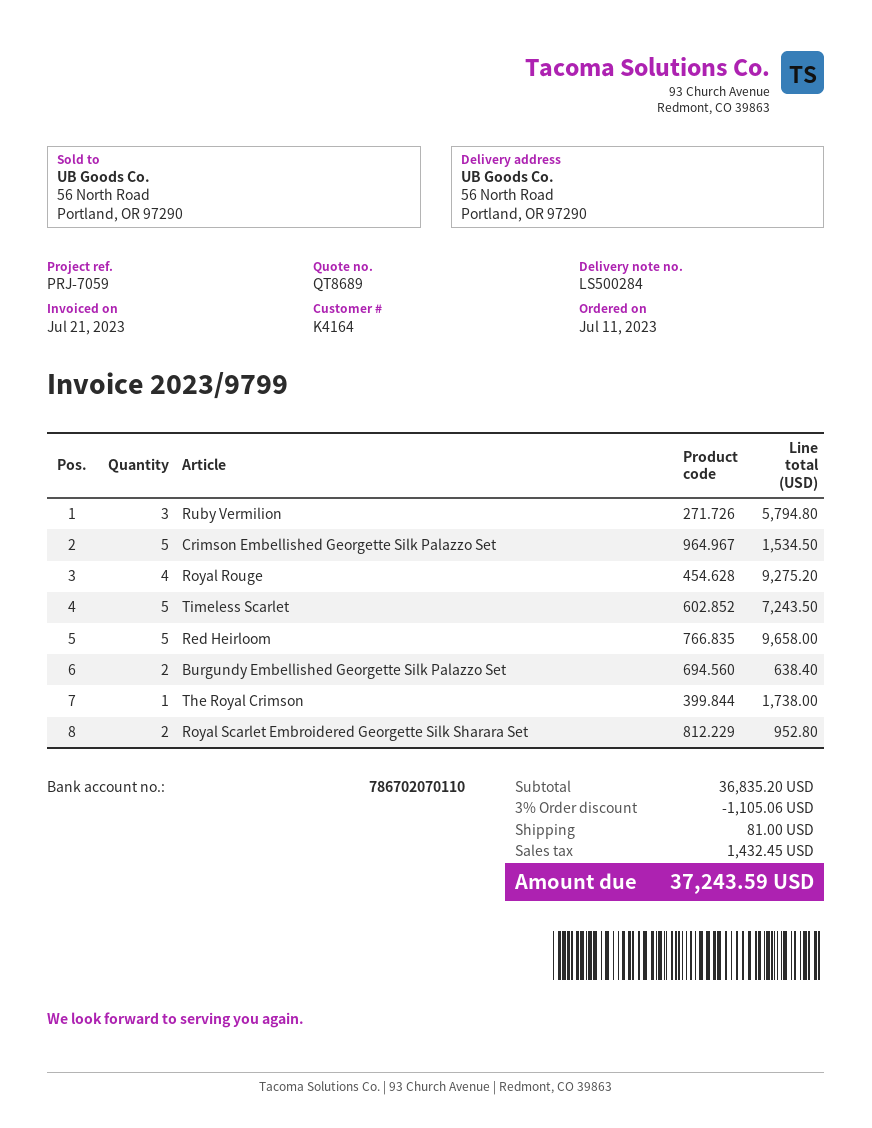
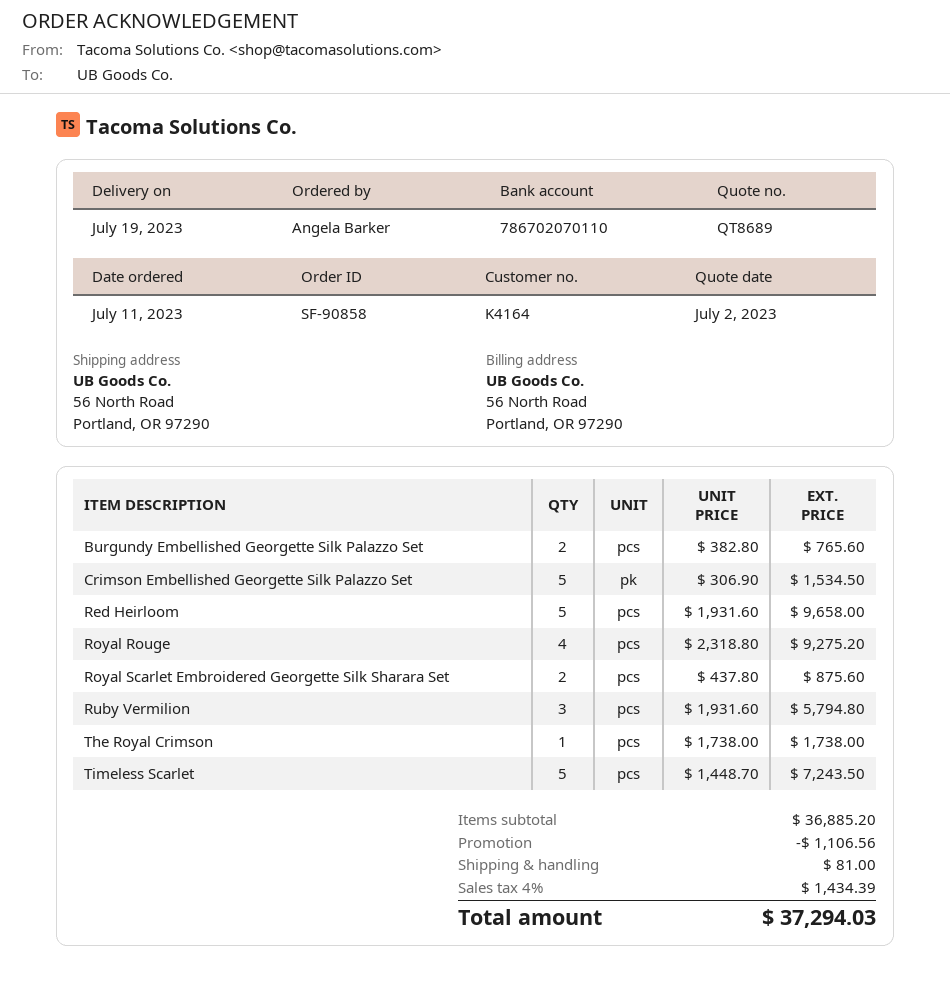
Burgundy Embellished Georgette Silk Palazzo Set: 2 for 638.40 -> 2 for 765.60
Royal Scarlet Embroidered Georgette Silk Sharara Set: 2 for 952.80 -> 2 for 875.60
subtotal: 36835.20 -> 36885.20
discount: 1105.06 -> 1106.56
tax: 1432.45 -> 1434.39
total: 37243.59 -> 37294.03

